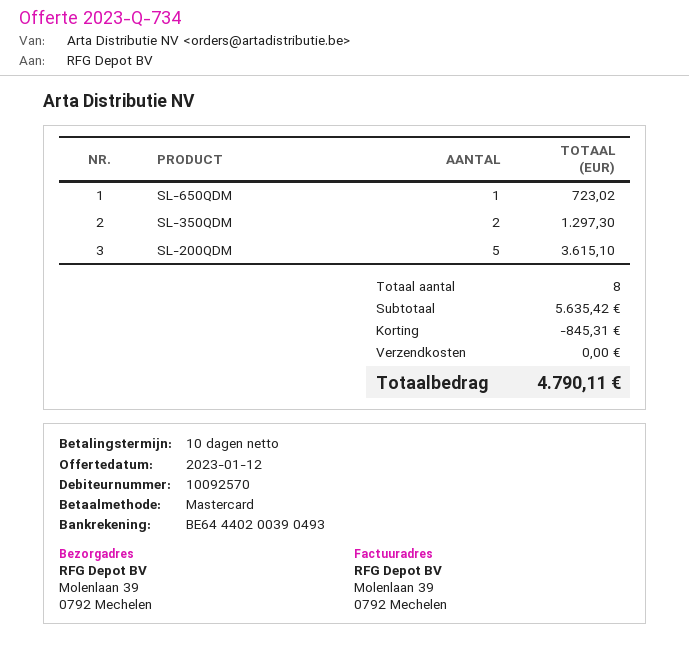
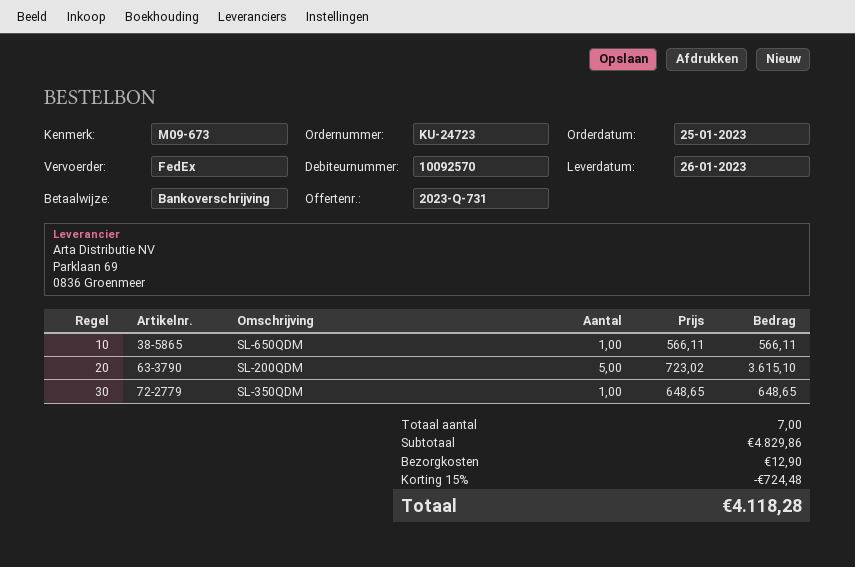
quote number: 2023-Q-734 -> 2023-Q-731
payment method: Mastercard -> bank transfer
SL-650QDM: 1 for 723.02 -> 1 for 566.11
SL-350QDM: 2 for 1297.30 -> 1 for 648.65
total quantity: 8 -> 7
subtotal: 5635.42 -> 4829.86
discount: 845.31 -> 724.48
shipping: 0.00 -> 12.90
total: 4790.11 -> 4118.28

